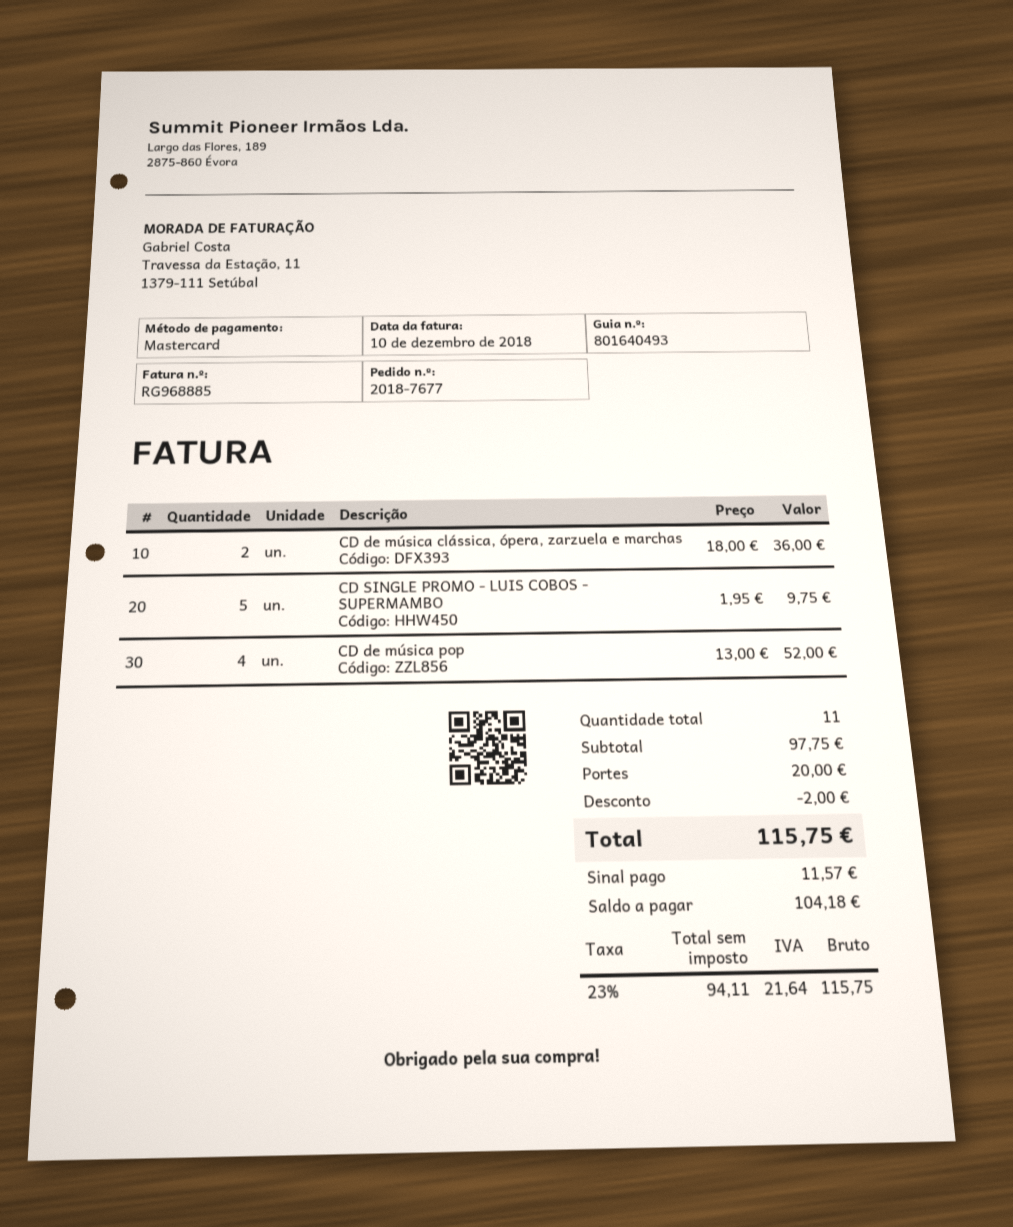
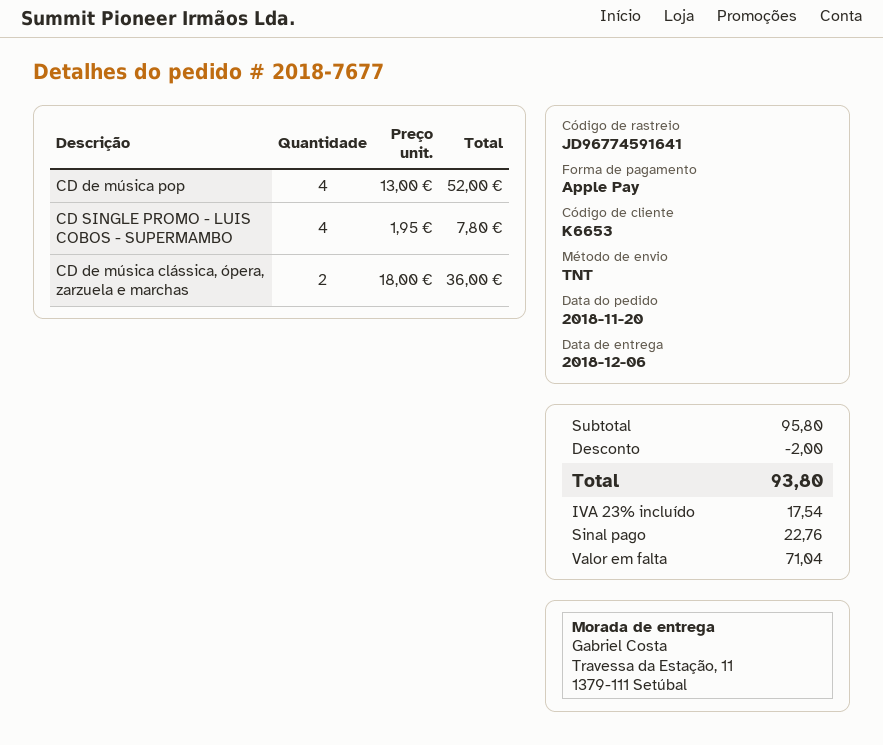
payment method: Mastercard -> Apple Pay
CD SINGLE PROMO - LUIS COBOS - SUPERMAMBO: 5 x 1.95 = 9.75 -> 4 x 1.95 = 7.80
subtotal: 97.75 -> 95.80
shipping: 20.00 -> none
tax: 23% = 21.64 -> 23% = 17.54
total: 115.75 -> 93.80
deposit: 11.57 -> 22.76
balance: 104.18 -> 71.04

